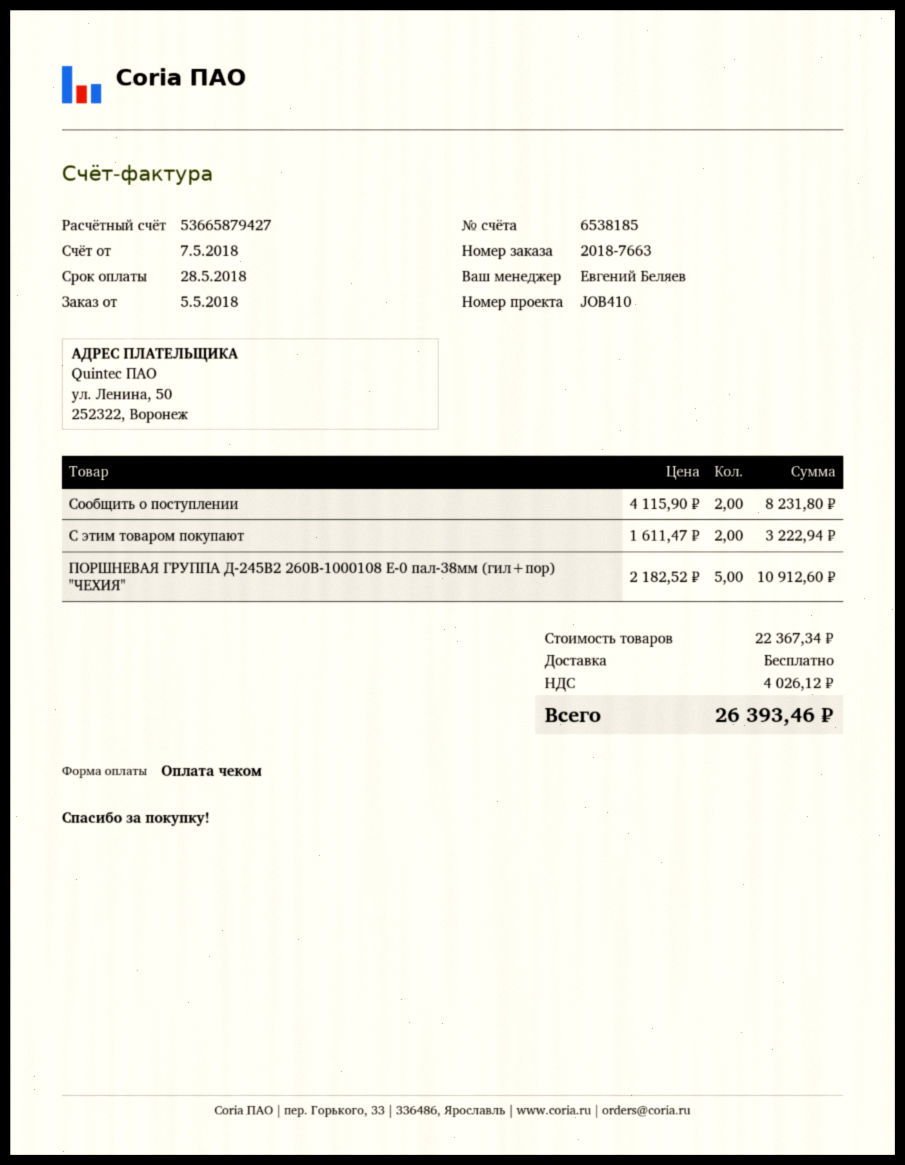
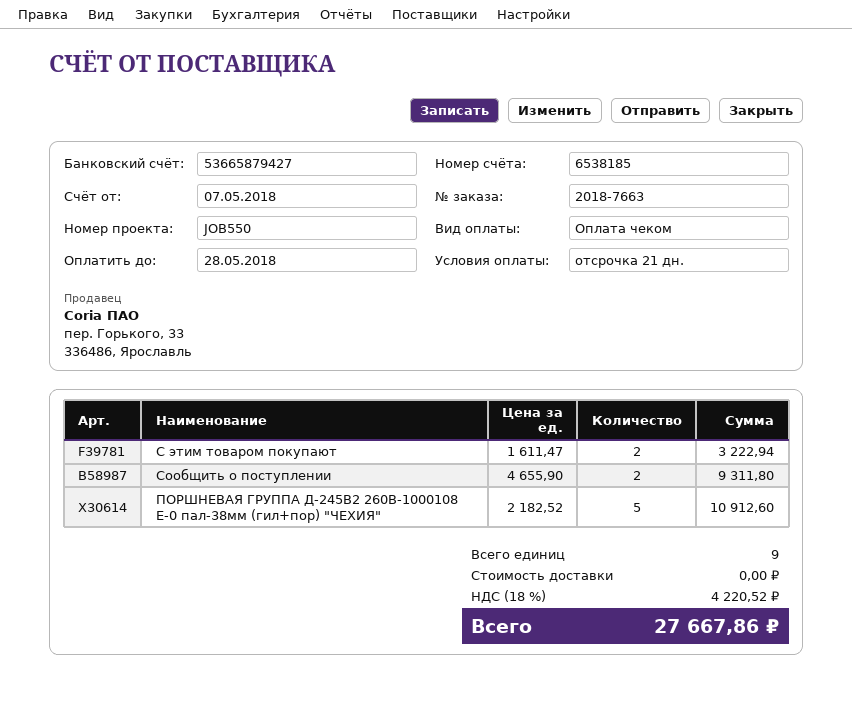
reference: JOB410 -> JOB550
Сообщить о поступлении: 2 x 4115.90 = 8231.80 -> 2 x 4655.90 = 9311.80
tax: 4026.12 -> 4220.52
total: 26393.46 -> 27667.86

